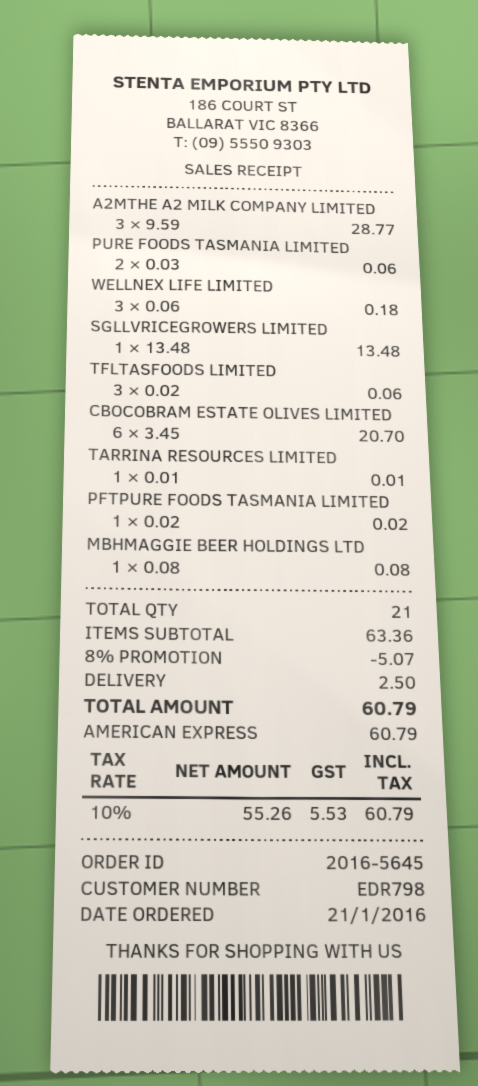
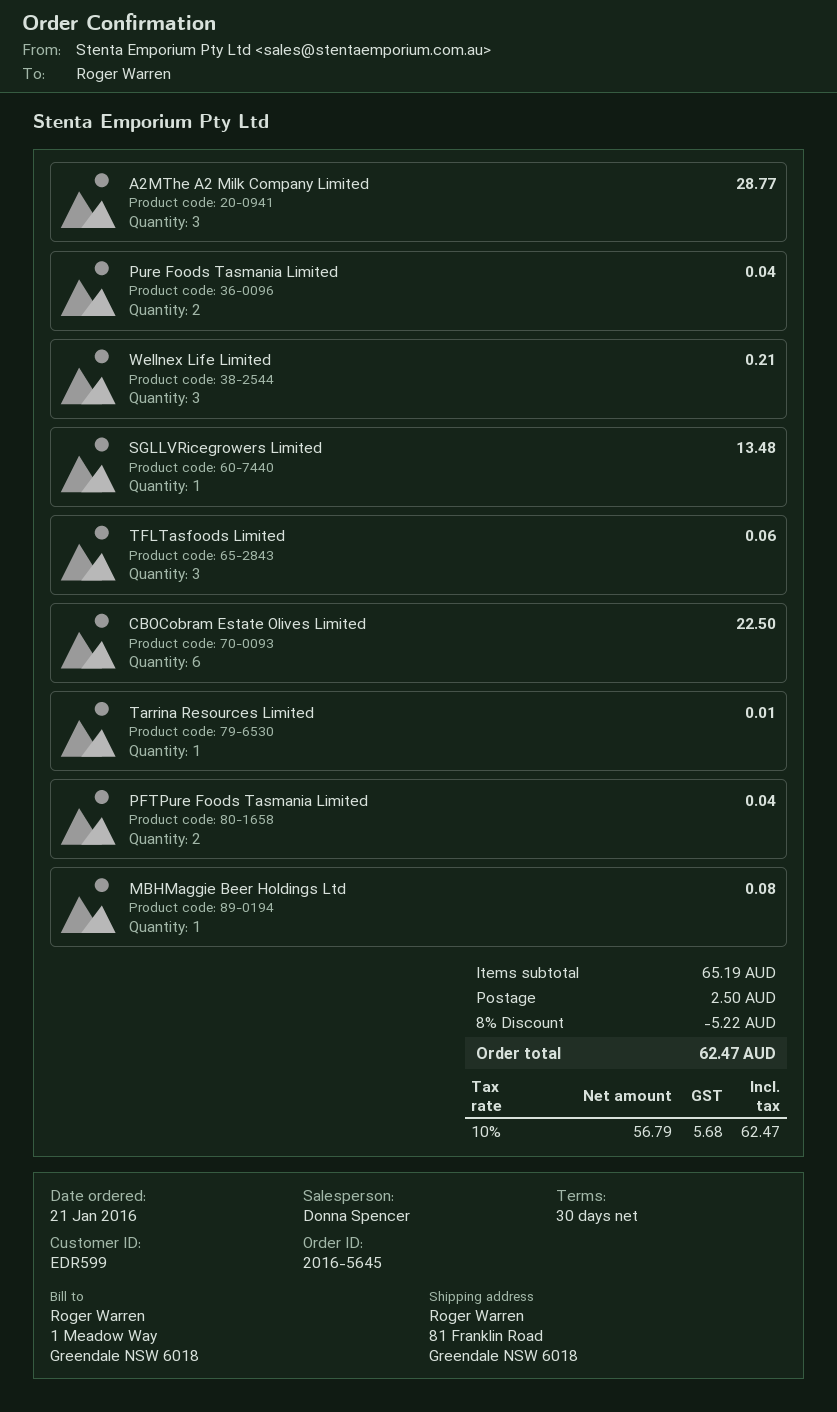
customer number: EDR798 -> EDR599
PURE FOODS TASMANIA LIMITED: 2 for 0.06 -> 2 for 0.04
WELLNEX LIFE LIMITED: 3 for 0.18 -> 3 for 0.21
CBOCOBRAM ESTATE OLIVES LIMITED: 6 for 20.70 -> 6 for 22.50
PFTPURE FOODS TASMANIA LIMITED: 1 for 0.02 -> 2 for 0.04
subtotal: 63.36 -> 65.19
discount: 8% = 5.07 -> 8% = 5.22
net: 55.26 -> 56.79
tax: 10% = 5.53 -> 10% = 5.68
total: 60.79 -> 62.47

